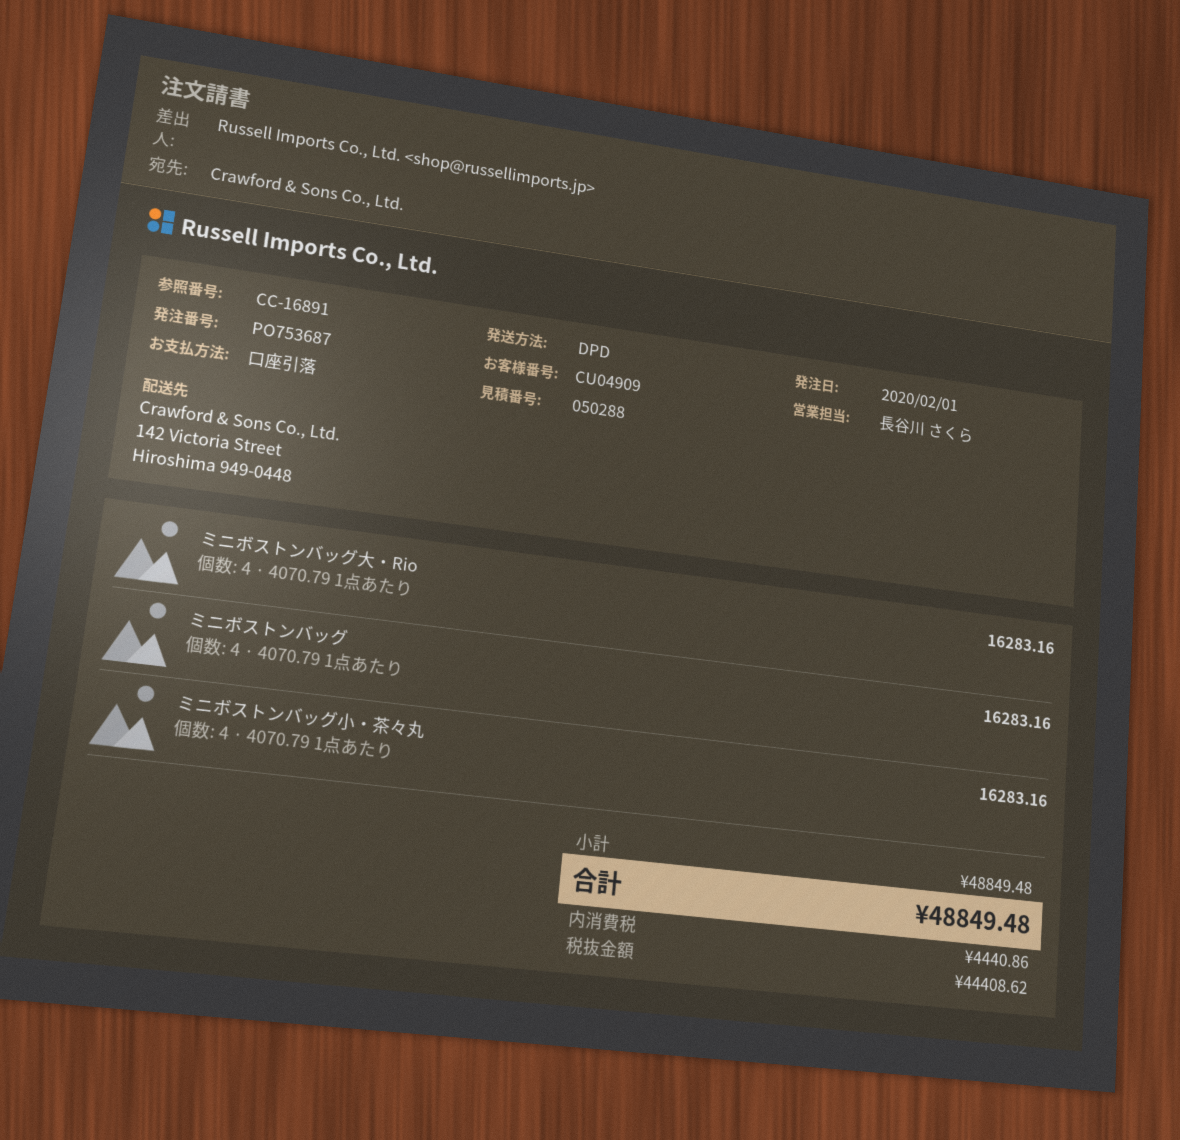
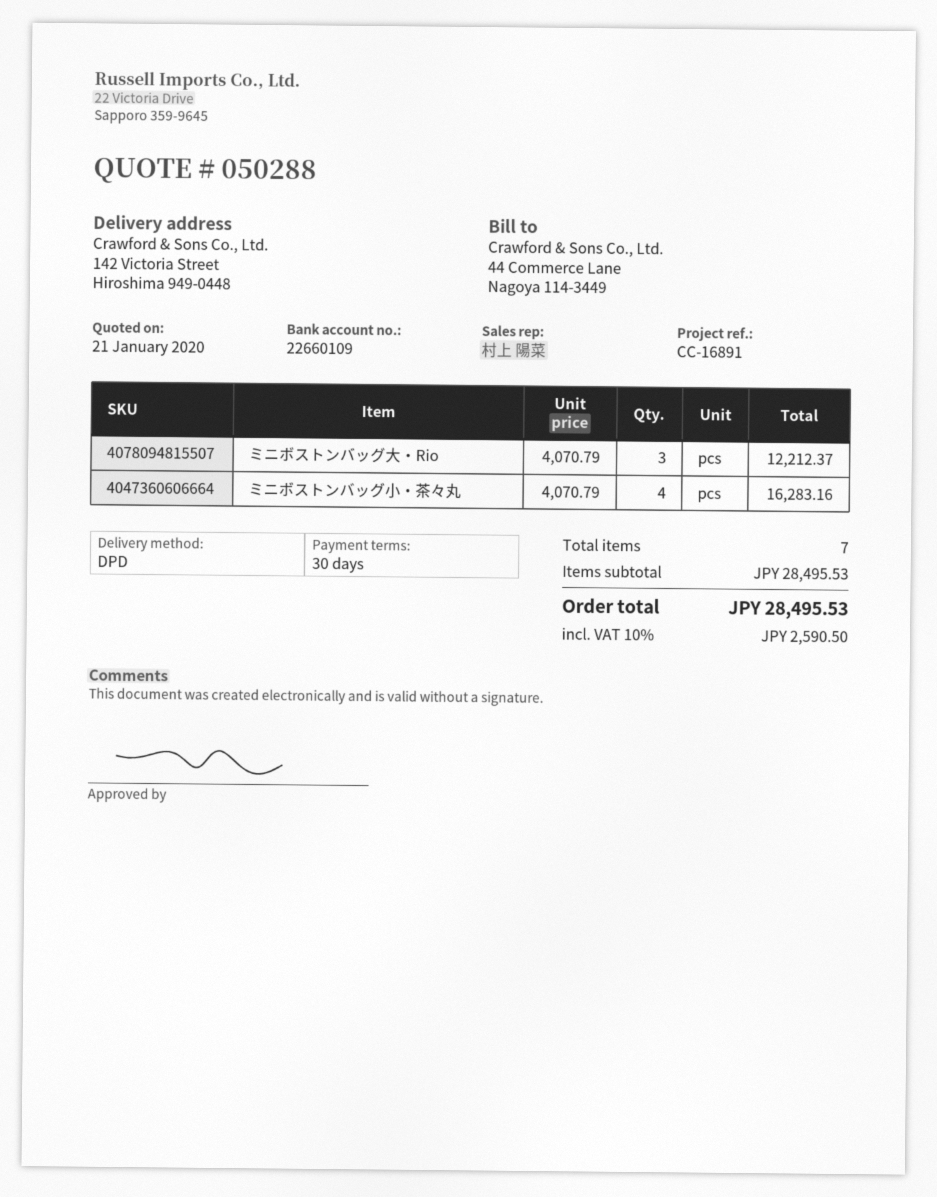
sales rep: 長谷川 さくら -> 村上 陽菜
ミニボストンバッグ大・Rio: 4 x 4070.79 = 16283.16 -> 3 x 4070.79 = 12212.37
ミニボストンバッグ: 4 x 4070.79 = 16283.16 -> none
subtotal: 48849.48 -> 28495.53
tax: 4440.86 -> 2590.50
total: 48849.48 -> 28495.53

